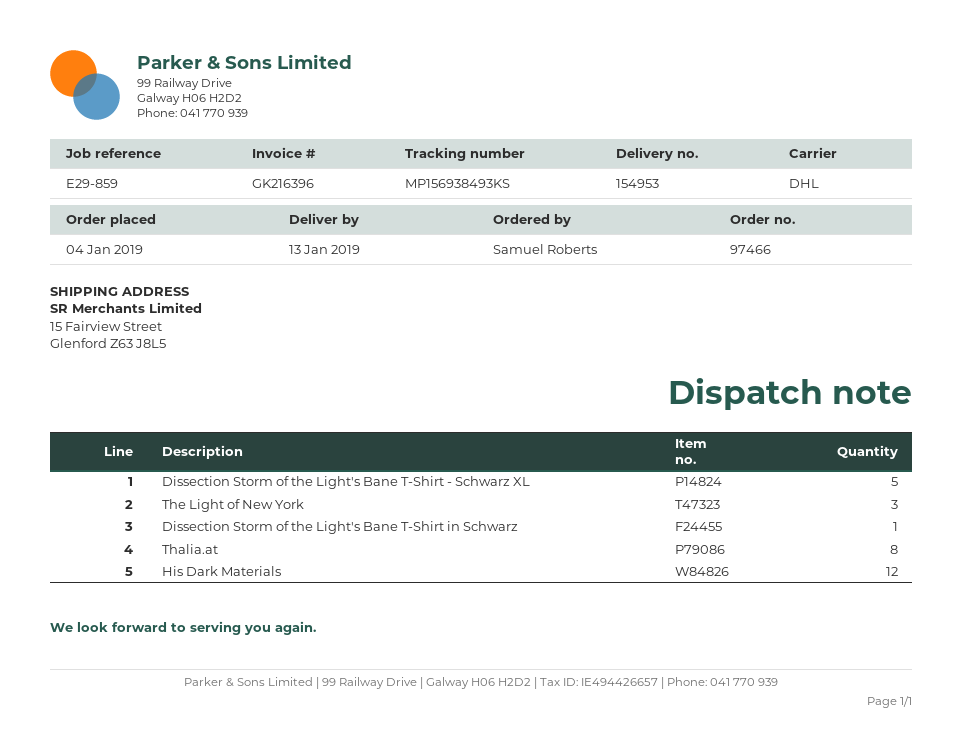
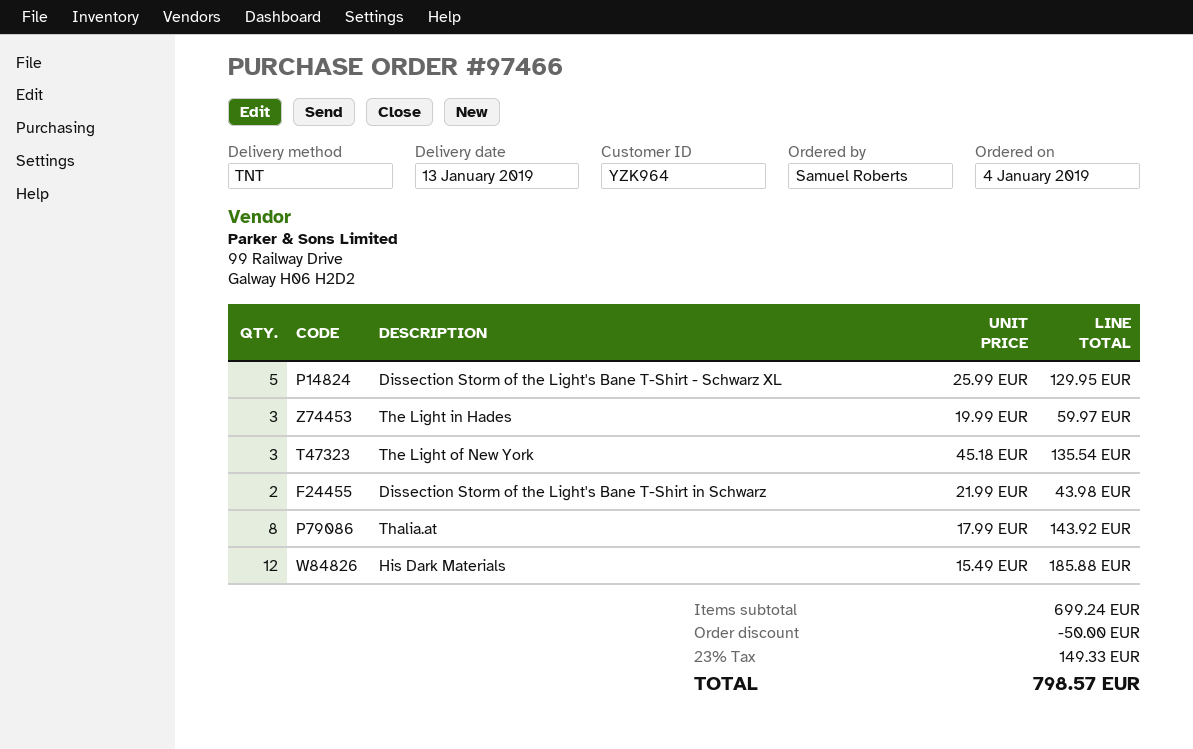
shipping method: DHL -> TNT
Dissection Storm of the Light's Bane T-Shirt in Schwarz: 1 -> 2
The Light in Hades: none -> 3

